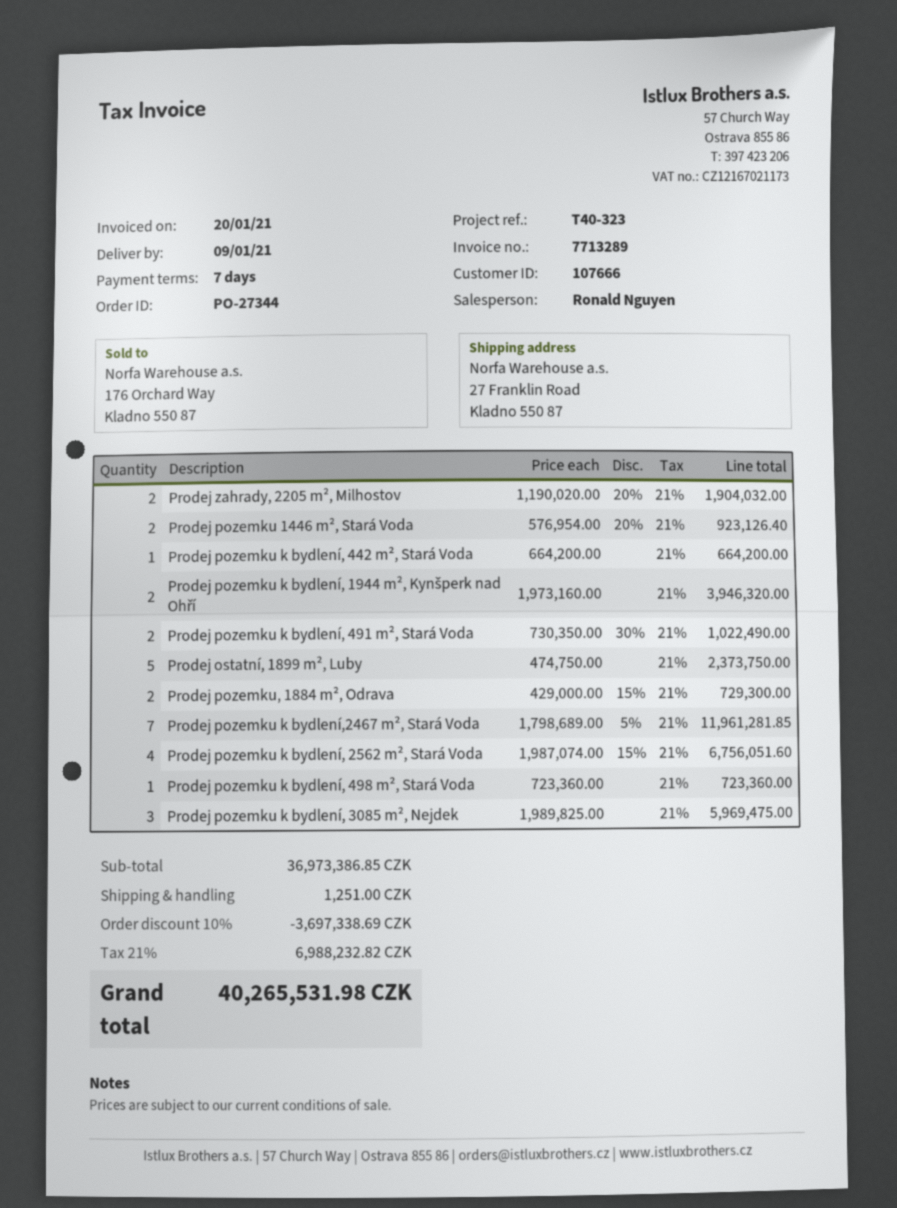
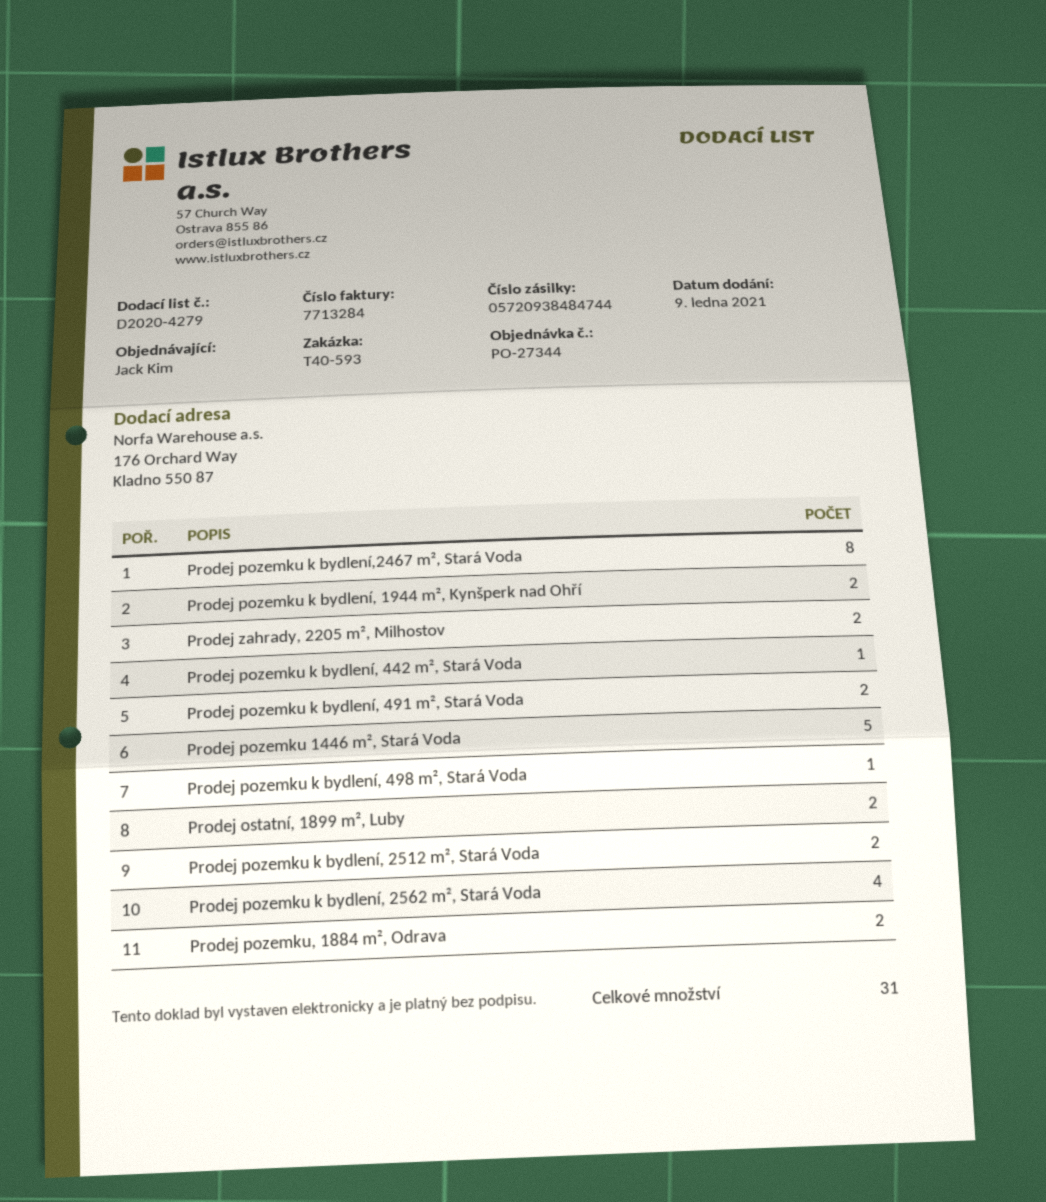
invoice number: 7713289 -> 7713284
reference: T40-323 -> T40-593
ship to: 27 Franklin Road, Kladno 550 87 -> 176 Orchard Way, Kladno 550 87
Prodej pozemku 1446 m², Stará Voda: 2 -> 5
Prodej ostatní, 1899 m², Luby: 5 -> 2
Prodej pozemku k bydlení,2467 m², Stará Voda: 7 -> 8
Prodej pozemku k bydlení, 3085 m², Nejdek: 3 -> none
Prodej pozemku k bydlení, 2512 m², Stará Voda: none -> 2

